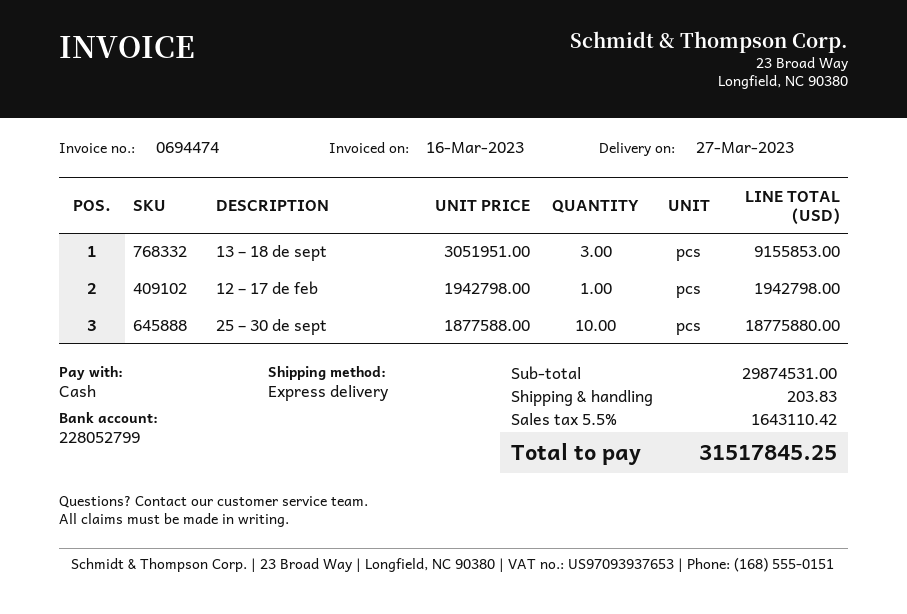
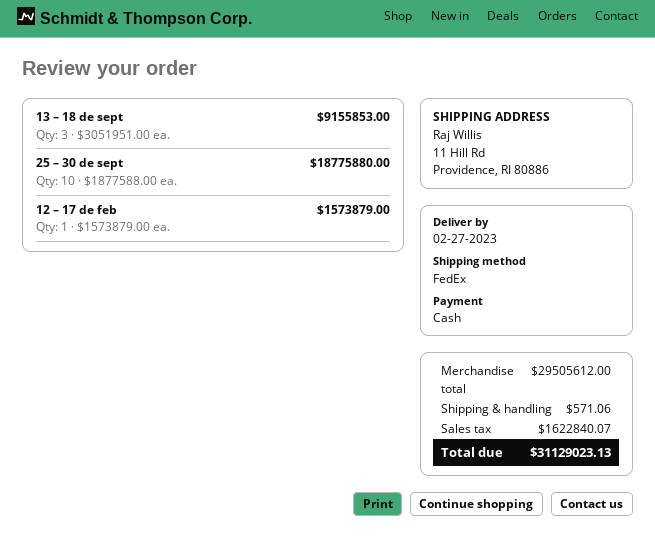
delivery date: 2023-03-27 -> 2023-02-27
shipping method: express -> FedEx
12 – 17 de feb: 1 x 1942798.00 = 1942798.00 -> 1 x 1573879.00 = 1573879.00
subtotal: 29874531.00 -> 29505612.00
shipping: 203.83 -> 571.06
tax: 1643110.42 -> 1622840.07
total: 31517845.25 -> 31129023.13

